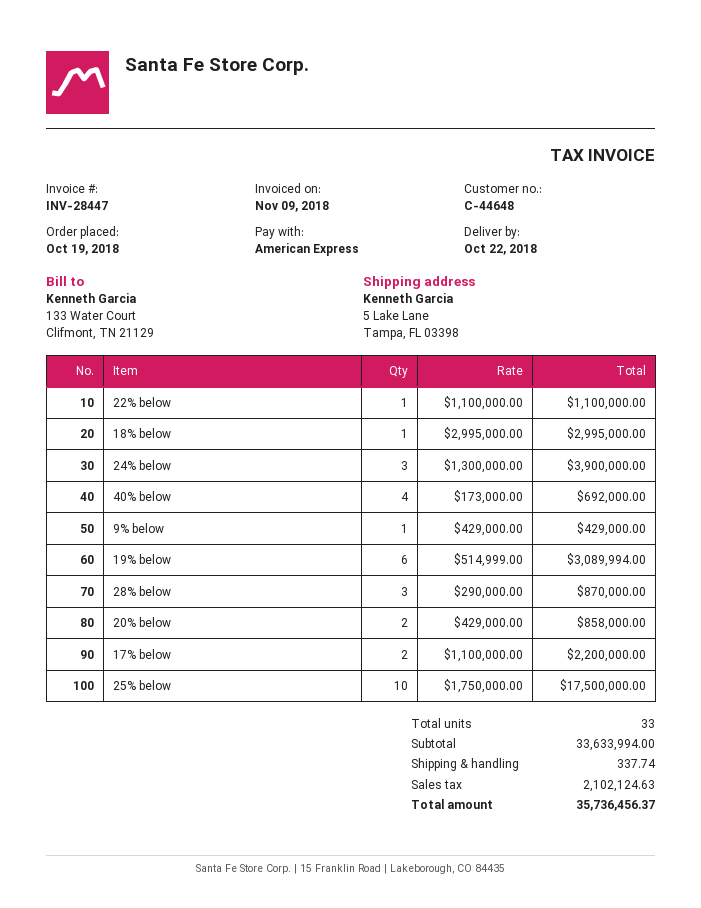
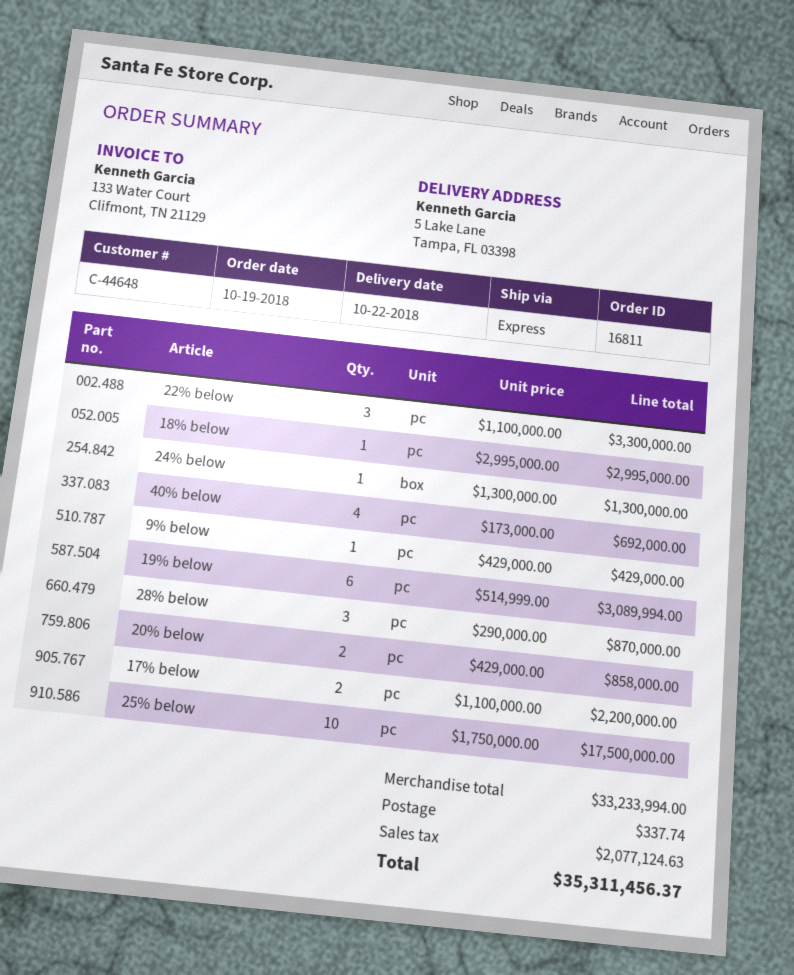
22% below: 1 x 1100000.00 = 1100000.00 -> 3 x 1100000.00 = 3300000.00
24% below: 3 x 1300000.00 = 3900000.00 -> 1 x 1300000.00 = 1300000.00
subtotal: 33633994.00 -> 33233994.00
tax: 2102124.63 -> 2077124.63
total: 35736456.37 -> 35311456.37

